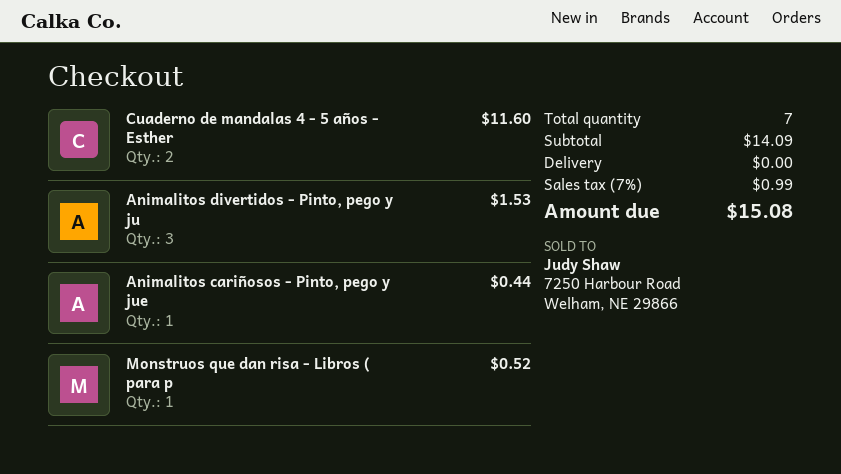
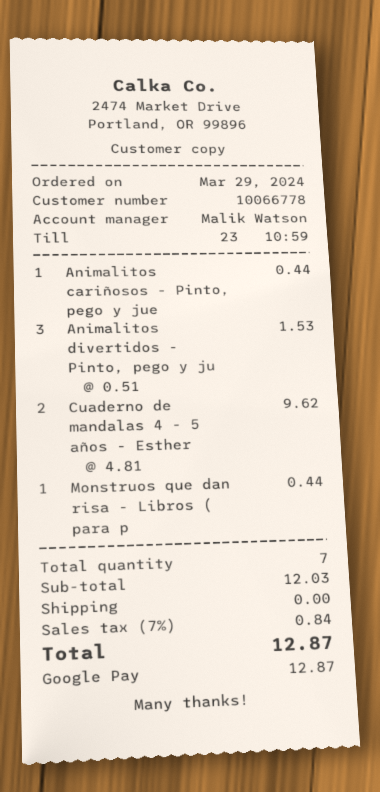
Cuaderno de mandalas 4 - 5 años - Esther: 2 for 11.60 -> 2 for 9.62
Monstruos que dan risa - Libros ( para p: 1 for 0.52 -> 1 for 0.44
subtotal: 14.09 -> 12.03
tax: 7% = 0.99 -> 7% = 0.84
total: 15.08 -> 12.87

